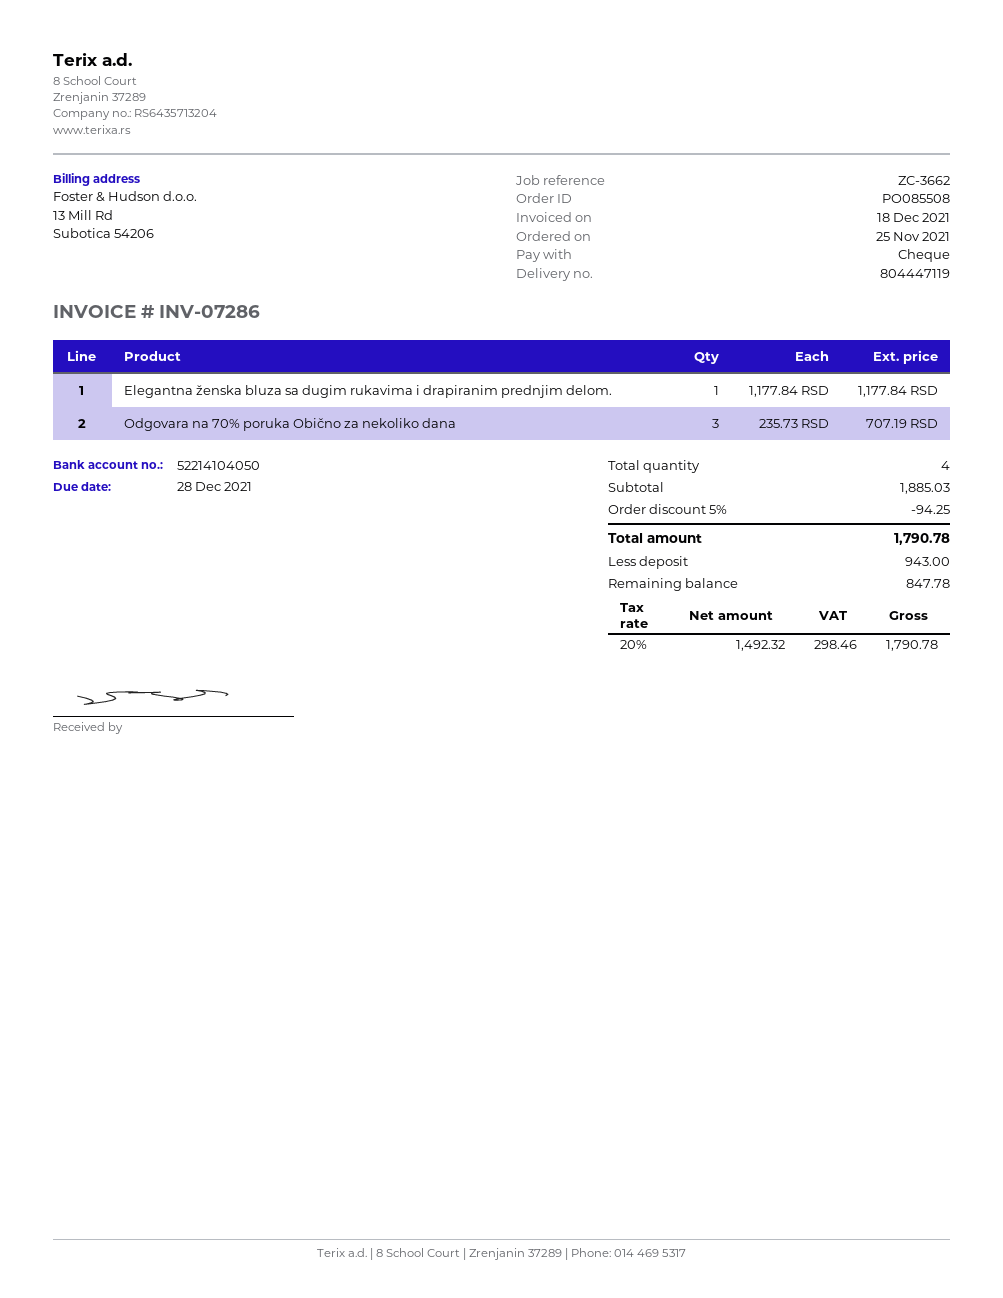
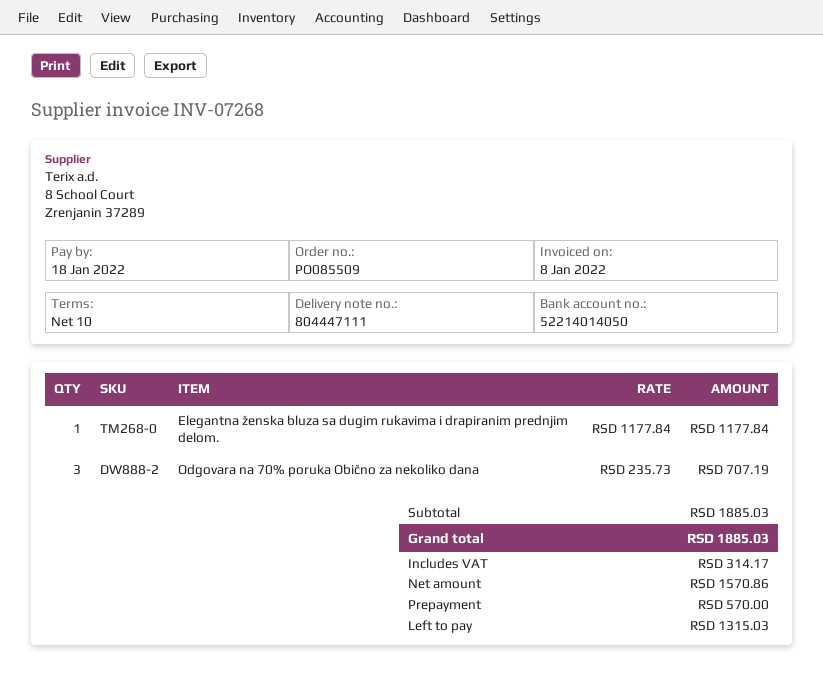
order number: PO085508 -> PO085509
delivery note number: 804447119 -> 804447111
invoice number: INV-07286 -> INV-07268
invoice date: 2021-12-18 -> 2022-01-08
due date: 2021-12-28 -> 2022-01-18
bank account: 52214104050 -> 52214014050
discount: 5% = 94.25 -> none
net: 1492.32 -> 1570.86
tax: 298.46 -> 314.17
total: 1790.78 -> 1885.03
deposit: 943.00 -> 570.00
balance: 847.78 -> 1315.03

